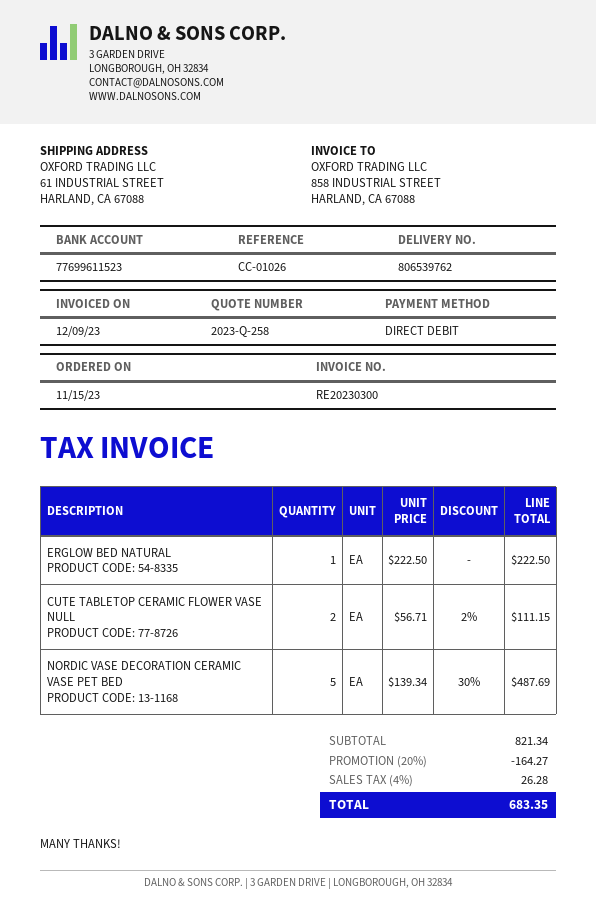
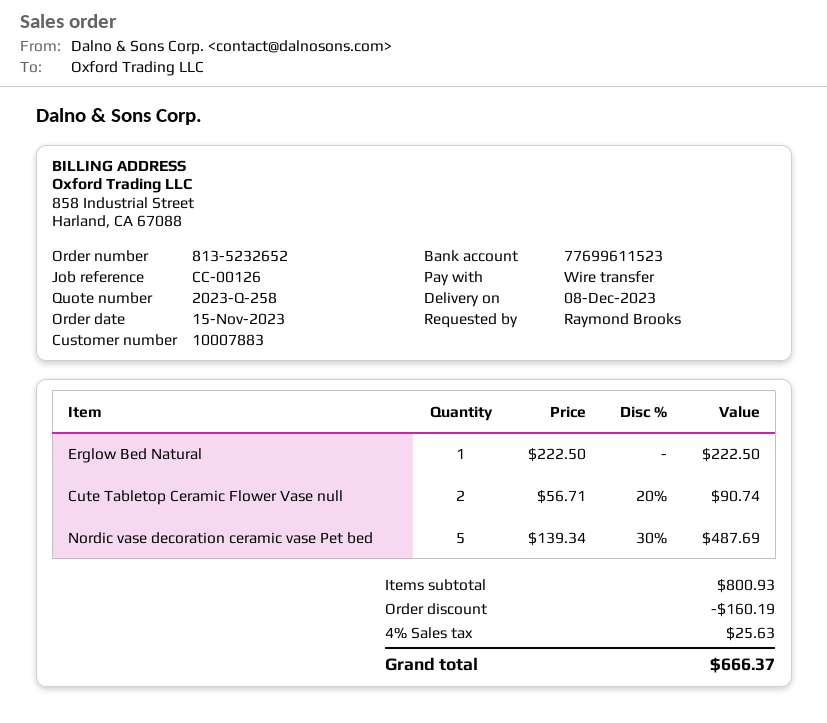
reference: CC-01026 -> CC-00126
payment method: direct debit -> bank transfer
CUTE TABLETOP CERAMIC FLOWER VASE NULL: 2 x 56.71 - 2% = 111.15 -> 2 x 56.71 - 20% = 90.74
subtotal: 821.34 -> 800.93
discount: 164.27 -> 160.19
tax: 4% = 26.28 -> 4% = 25.63
total: 683.35 -> 666.37

